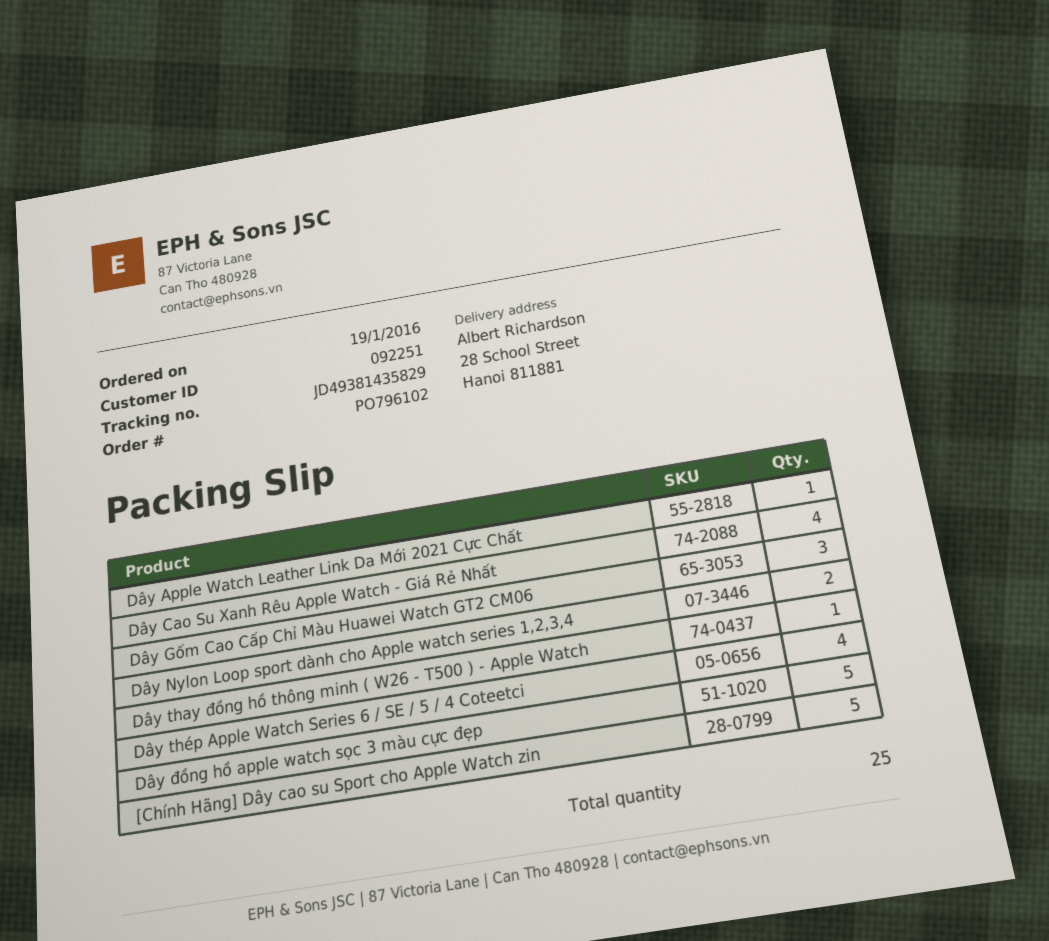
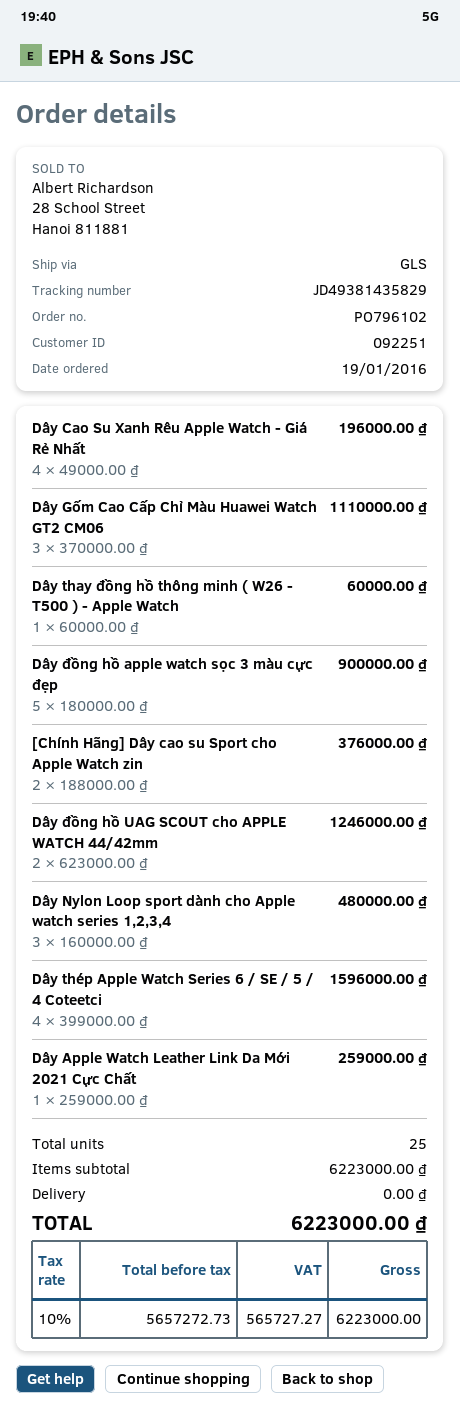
Dây Nylon Loop sport dành cho Apple watch series 1,2,3,4: 2 -> 3
[Chính Hãng] Dây cao su Sport cho Apple Watch zin: 5 -> 2
Dây đồng hồ UAG SCOUT cho APPLE WATCH 44/42mm: none -> 2

